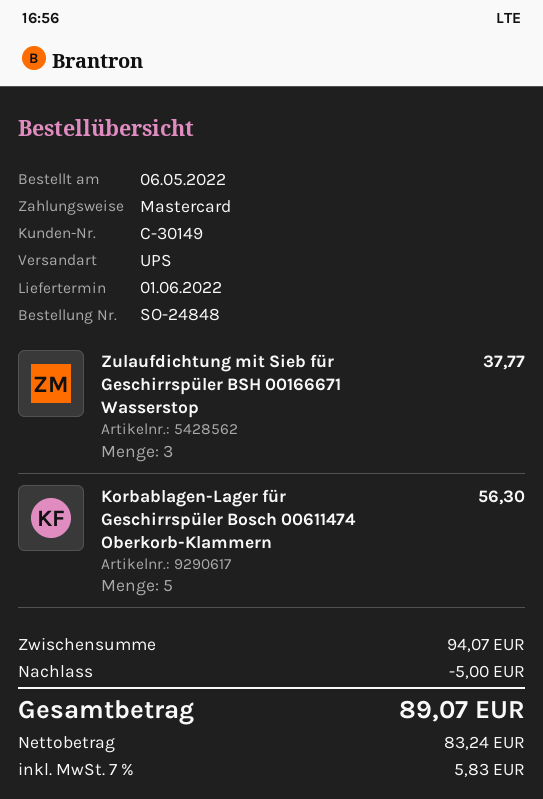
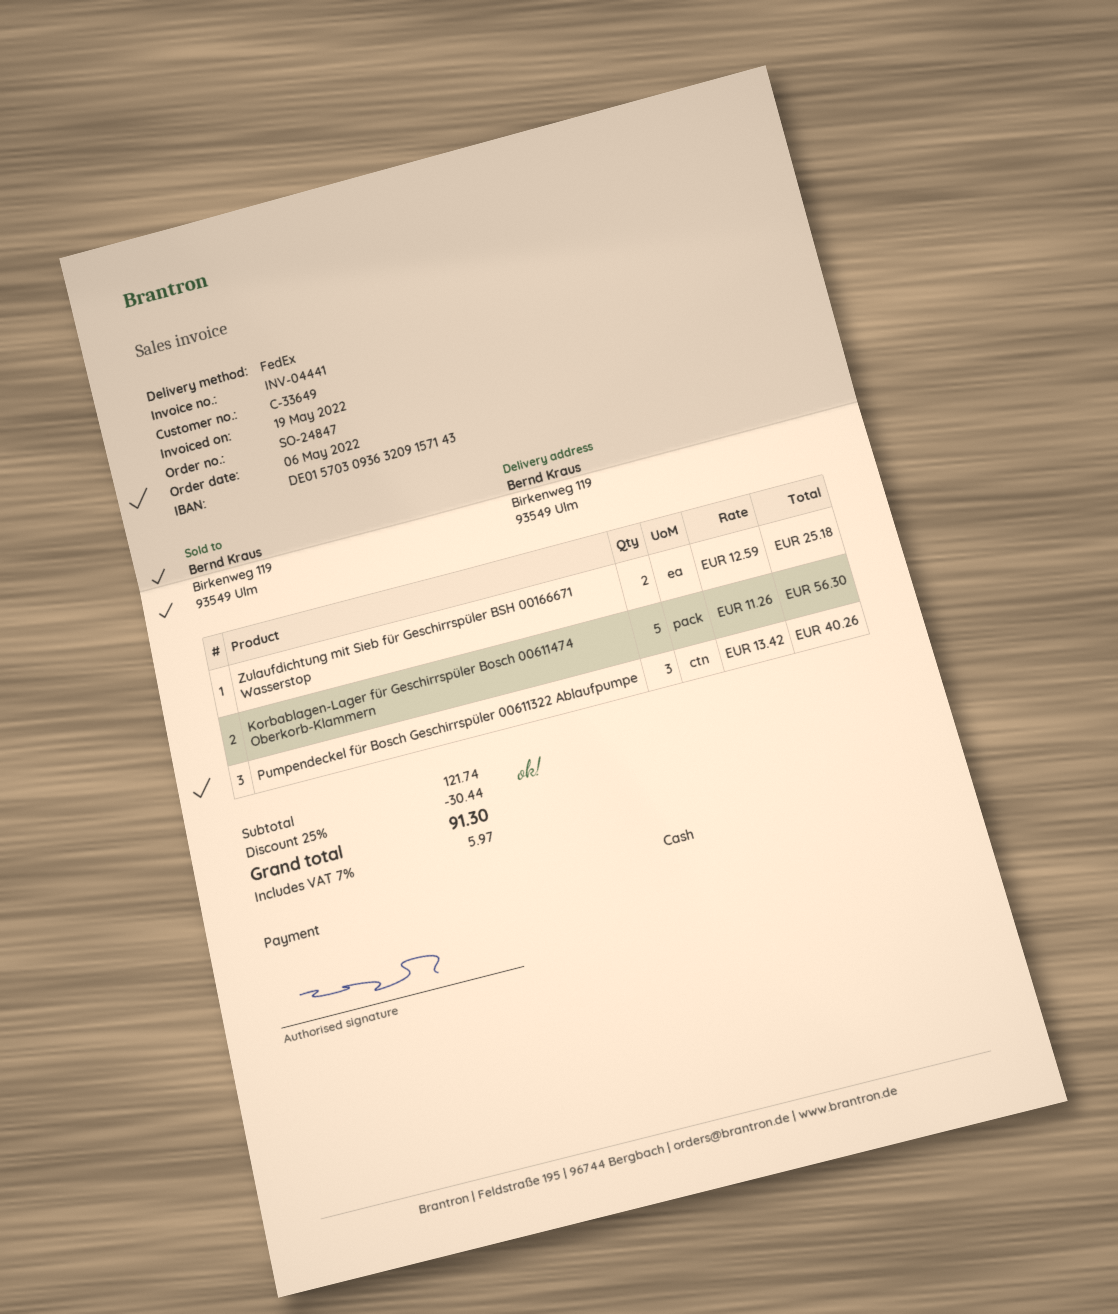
order number: SO-24848 -> SO-24847
customer number: C-30149 -> C-33649
payment method: Mastercard -> cash
shipping method: UPS -> FedEx
Zulaufdichtung mit Sieb für Geschirrspüler BSH 00166671 Wasserstop: 3 for 37.77 -> 2 for 25.18
Pumpendeckel für Bosch Geschirrspüler 00611322 Ablaufpumpe: none -> 3 for 40.26
subtotal: 94.07 -> 121.74
discount: 5.00 -> 30.44
tax: 7% = 5.83 -> 7% = 5.97
total: 89.07 -> 91.30

